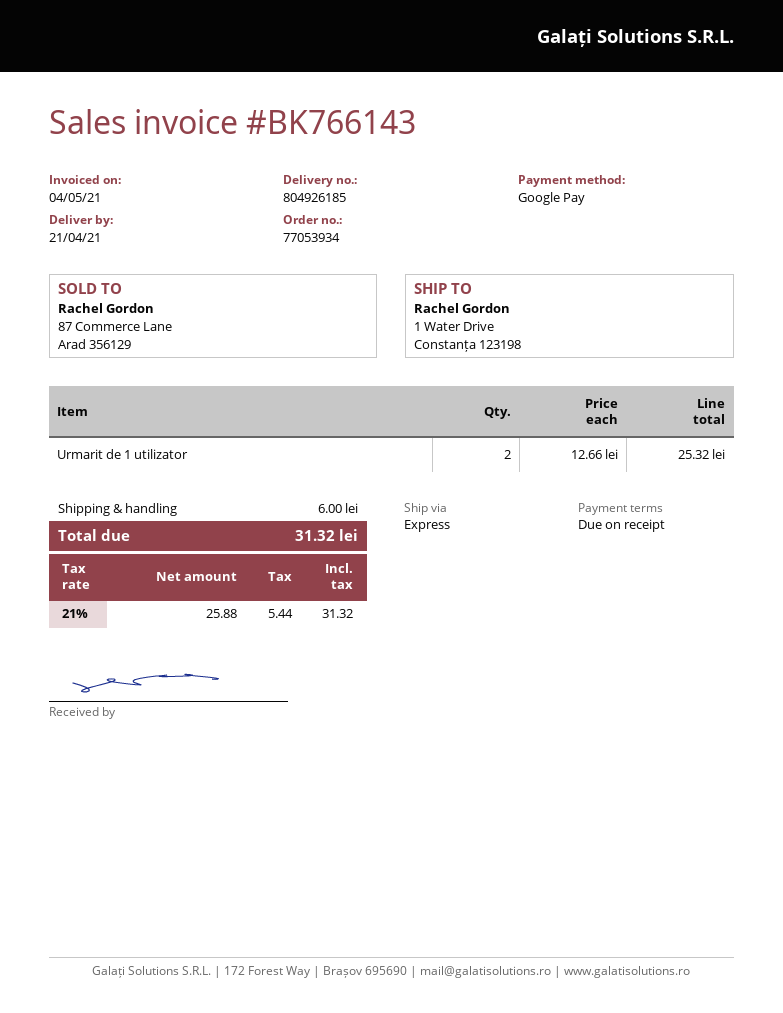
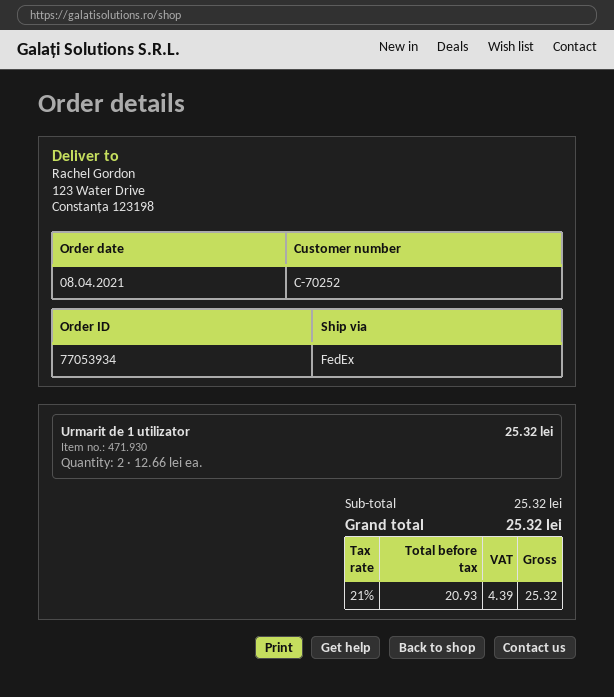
shipping method: express -> FedEx
ship to: 1 Water Drive, Constanța 123198 -> 123 Water Drive, Constanța 123198
shipping: 6.00 -> none
net: 25.88 -> 20.93
tax: 21% = 5.44 -> 21% = 4.39
total: 31.32 -> 25.32

